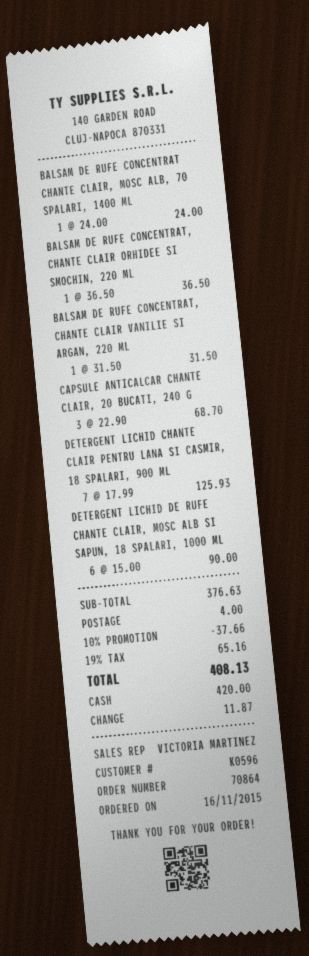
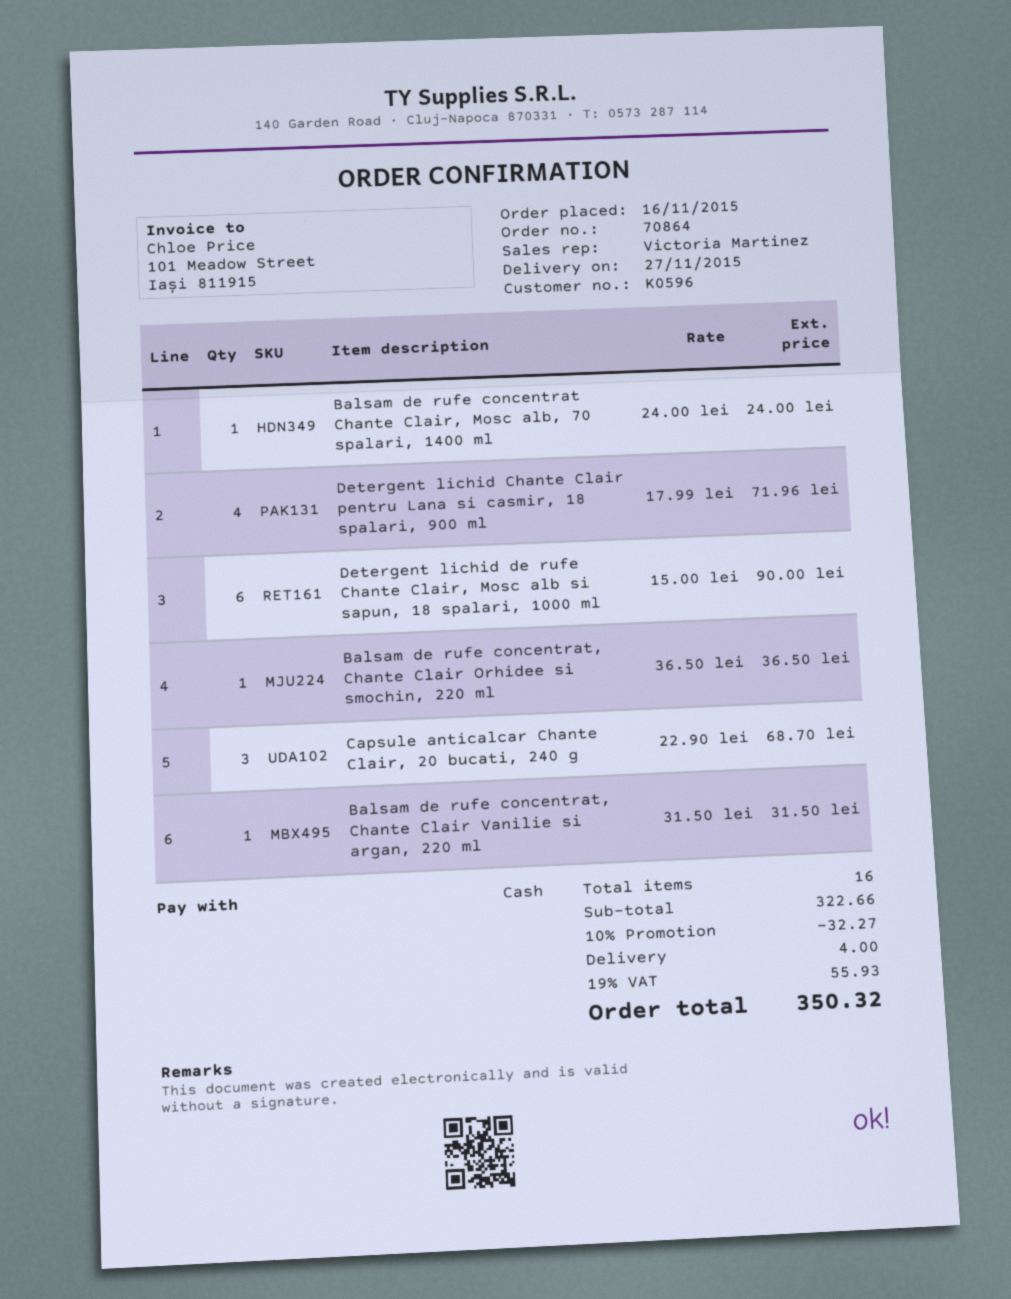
DETERGENT LICHID CHANTE CLAIR PENTRU LANA SI CASMIR, 18 SPALARI, 900 ML: 7 x 17.99 = 125.93 -> 4 x 17.99 = 71.96
subtotal: 376.63 -> 322.66
discount: 10% = 37.66 -> 10% = 32.27
tax: 19% = 65.16 -> 19% = 55.93
total: 408.13 -> 350.32

